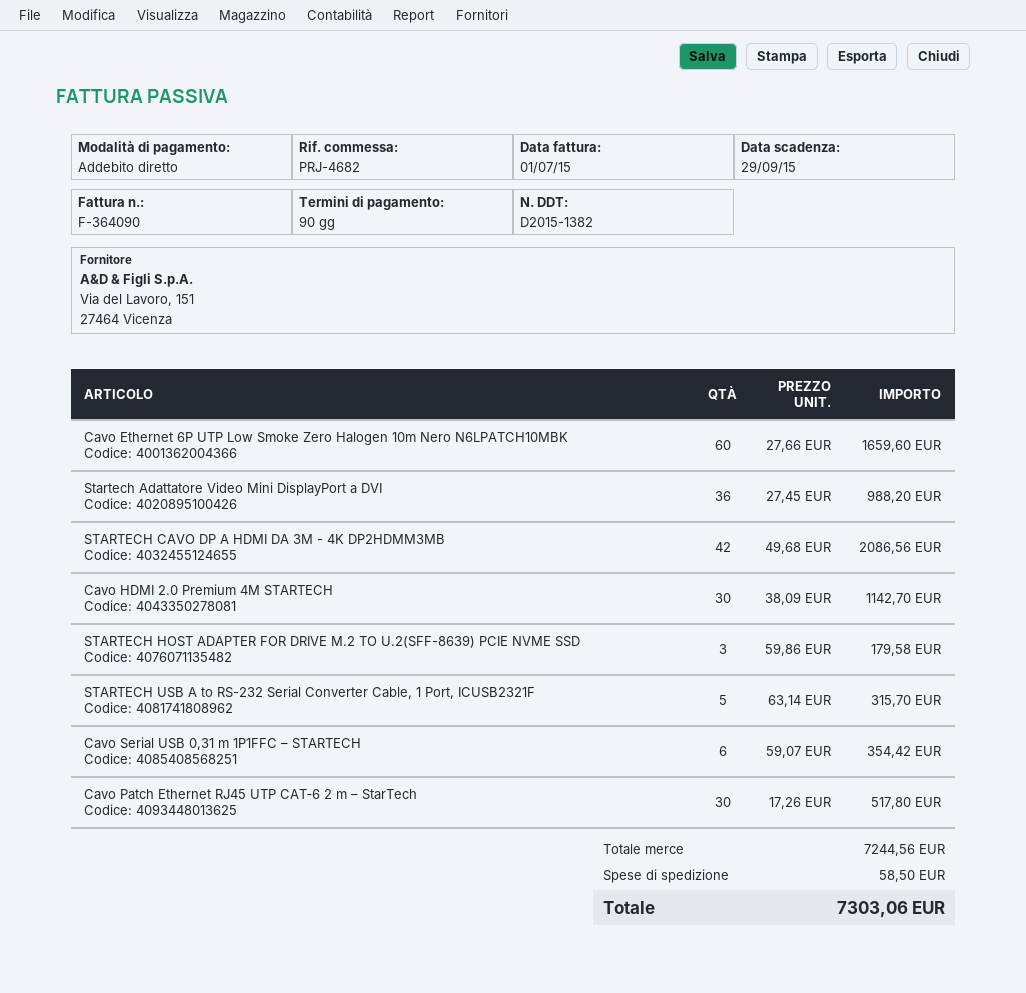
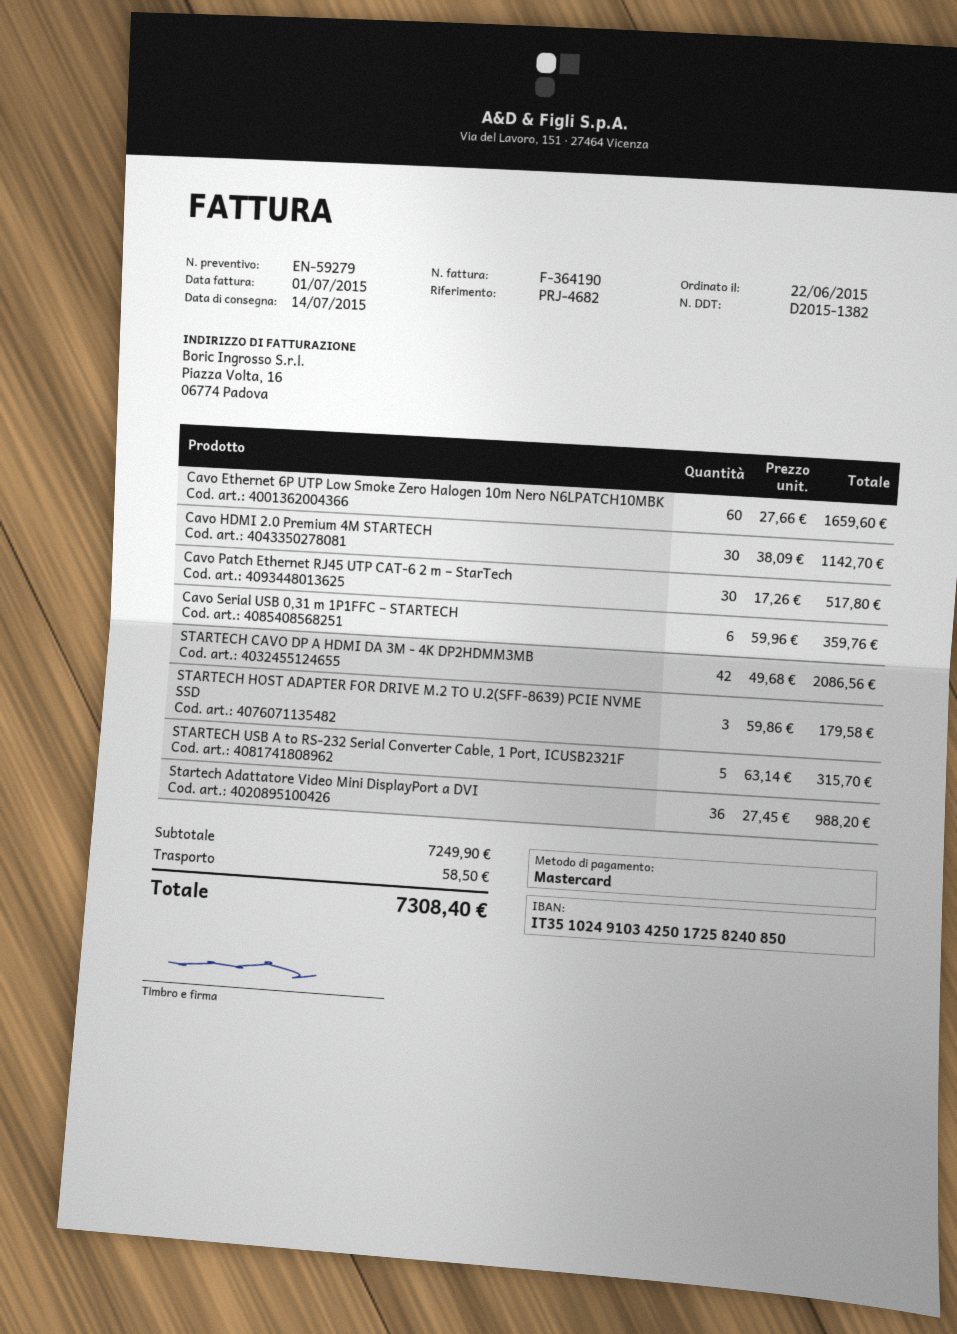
invoice number: F-364090 -> F-364190
payment method: direct debit -> Mastercard
Cavo Serial USB 0,31 m 1P1FFC – STARTECH: 6 x 59.07 = 354.42 -> 6 x 59.96 = 359.76
subtotal: 7244.56 -> 7249.90
total: 7303.06 -> 7308.40

